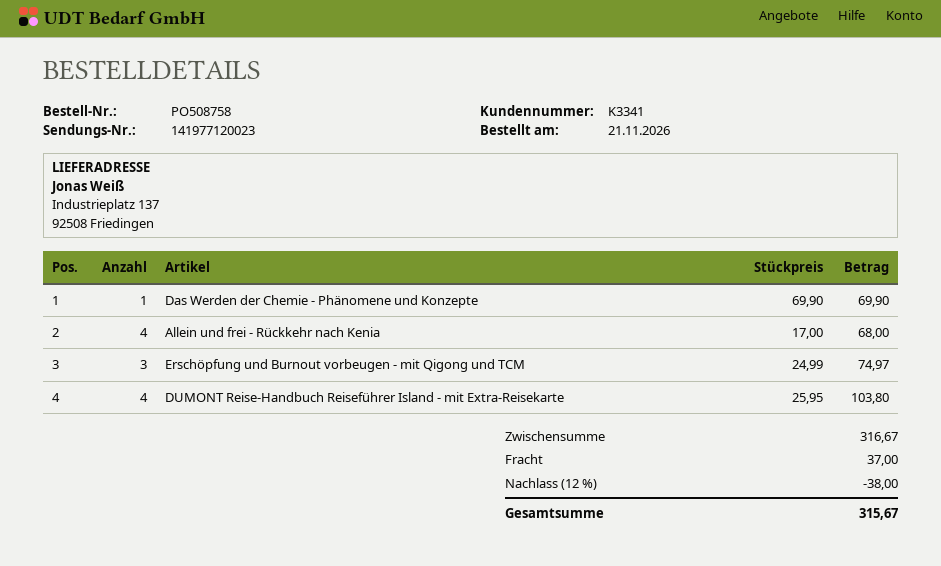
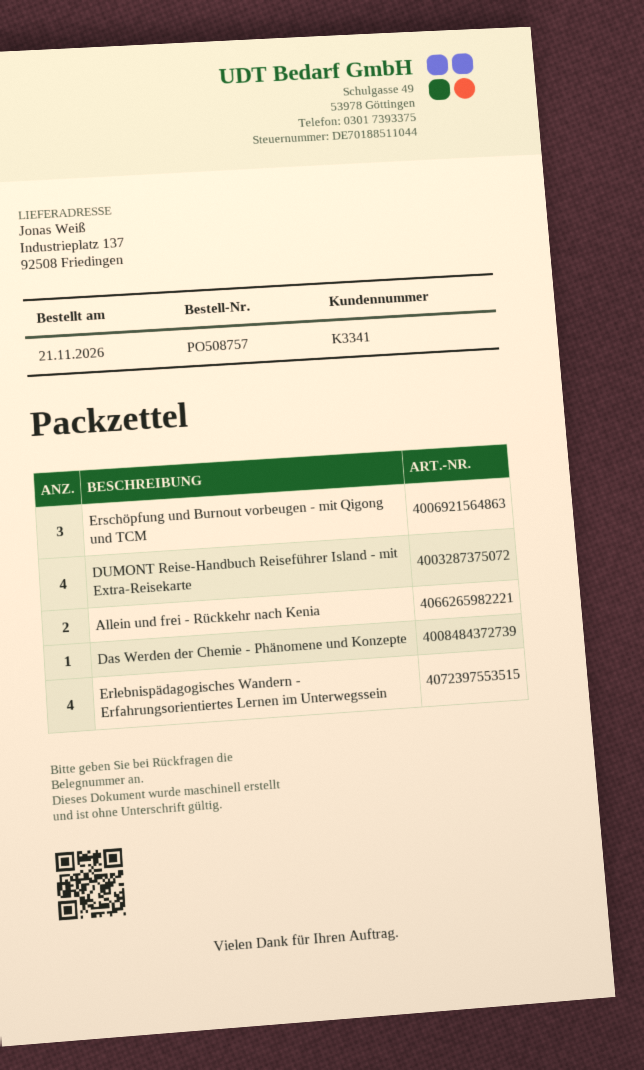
order number: PO508758 -> PO508757
Allein und frei - Rückkehr nach Kenia: 4 -> 2
Erlebnispädagogisches Wandern - Erfahrungsorientiertes Lernen im Unterwegssein: none -> 4

